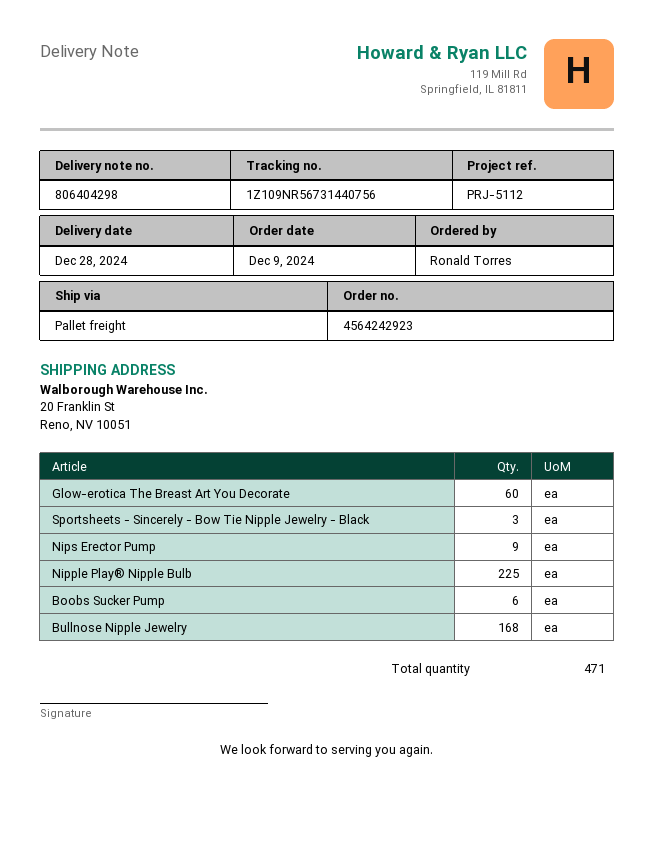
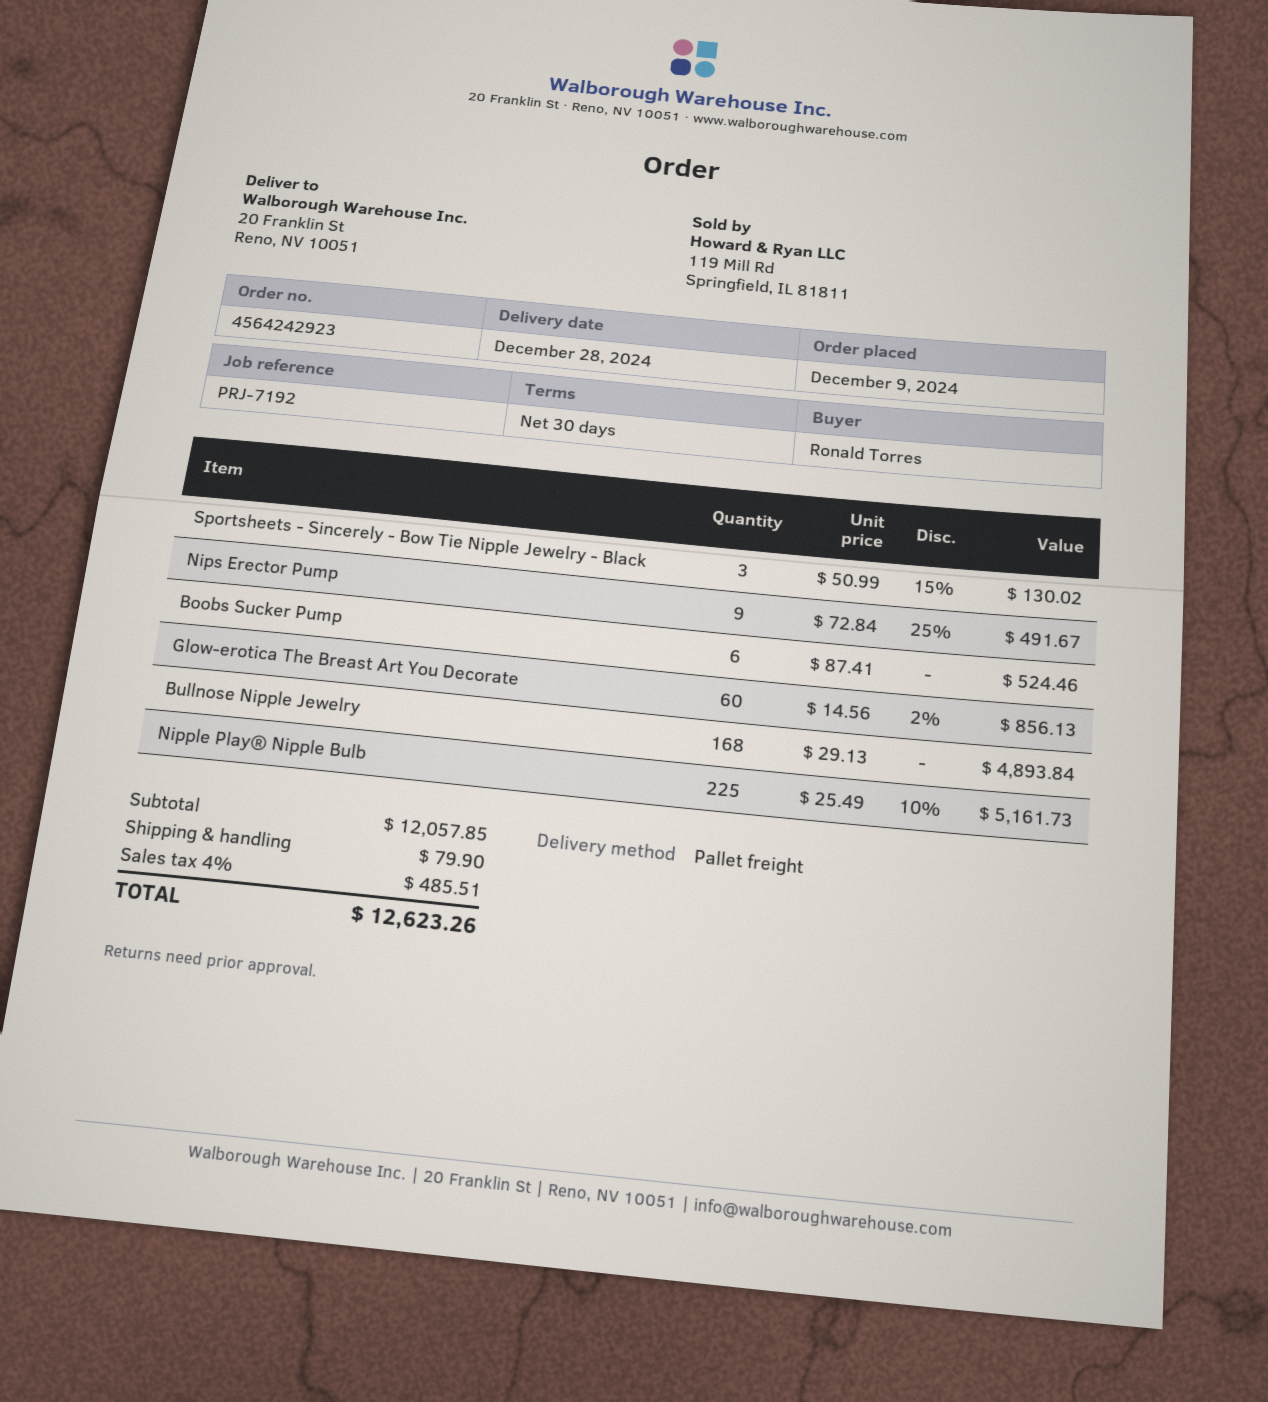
reference: PRJ-5112 -> PRJ-7192

